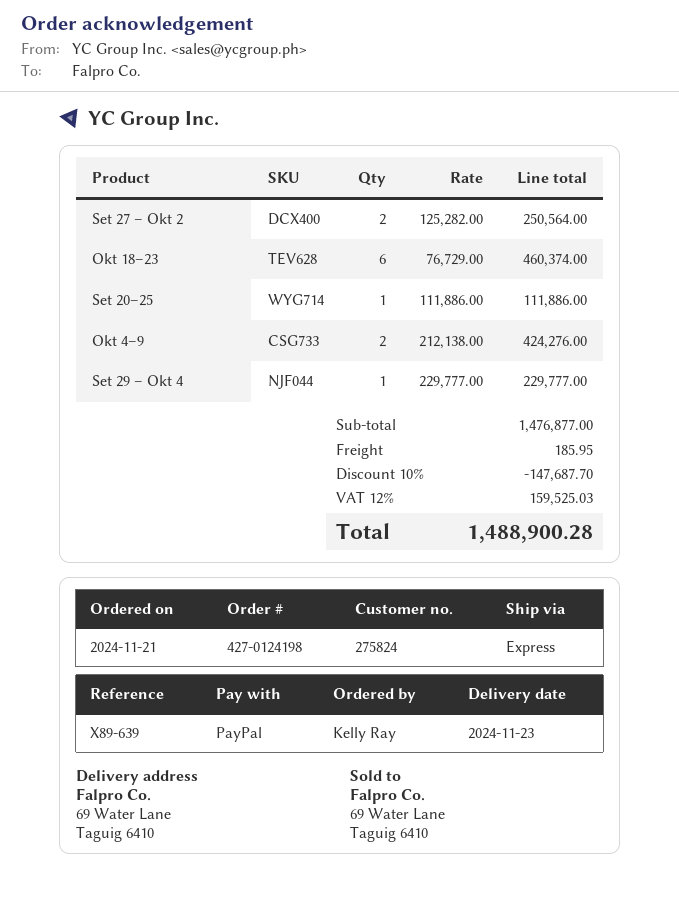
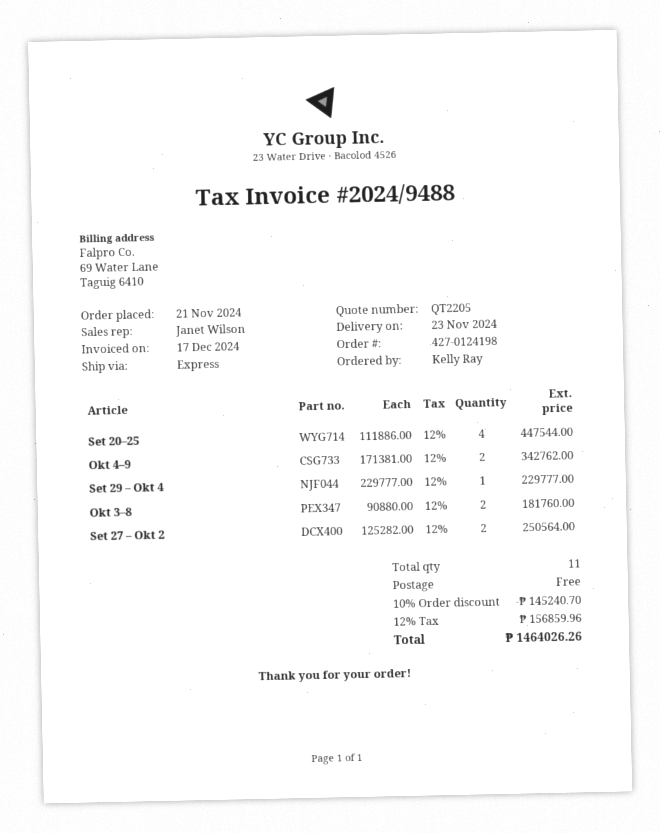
Okt 18–23: 6 x 76729.00 = 460374.00 -> none
Set 20–25: 1 x 111886.00 = 111886.00 -> 4 x 111886.00 = 447544.00
Okt 4–9: 2 x 212138.00 = 424276.00 -> 2 x 171381.00 = 342762.00
Okt 3–8: none -> 2 x 90880.00 = 181760.00
discount: 10% = 147687.70 -> 10% = 145240.70
shipping: 185.95 -> 0.00
tax: 12% = 159525.03 -> 12% = 156859.96
total: 1488900.28 -> 1464026.26

